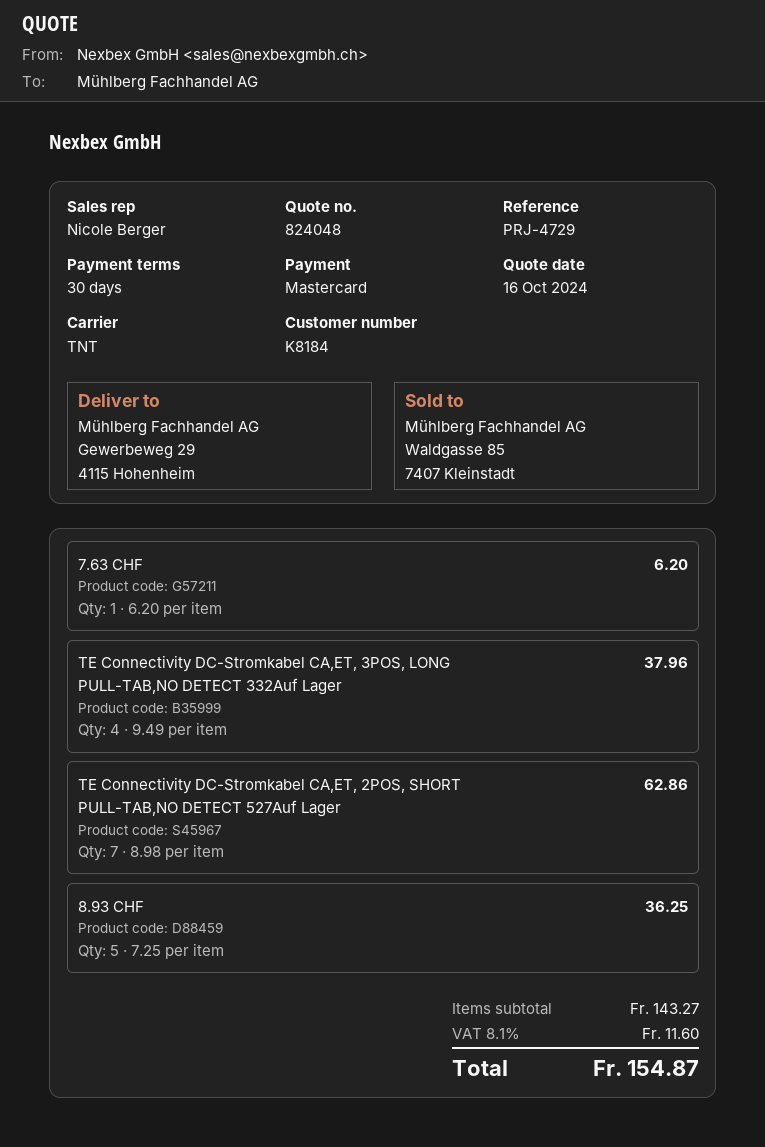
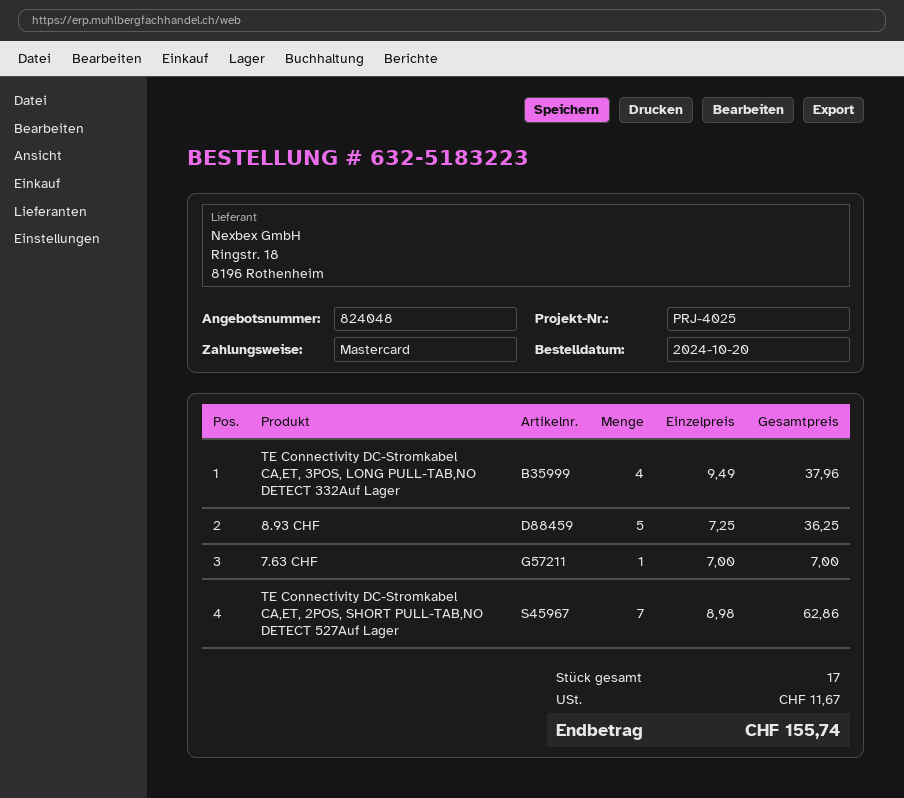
reference: PRJ-4729 -> PRJ-4025
7.63 CHF: 1 x 6.20 = 6.20 -> 1 x 7.00 = 7.00
tax: 11.60 -> 11.67
total: 154.87 -> 155.74

